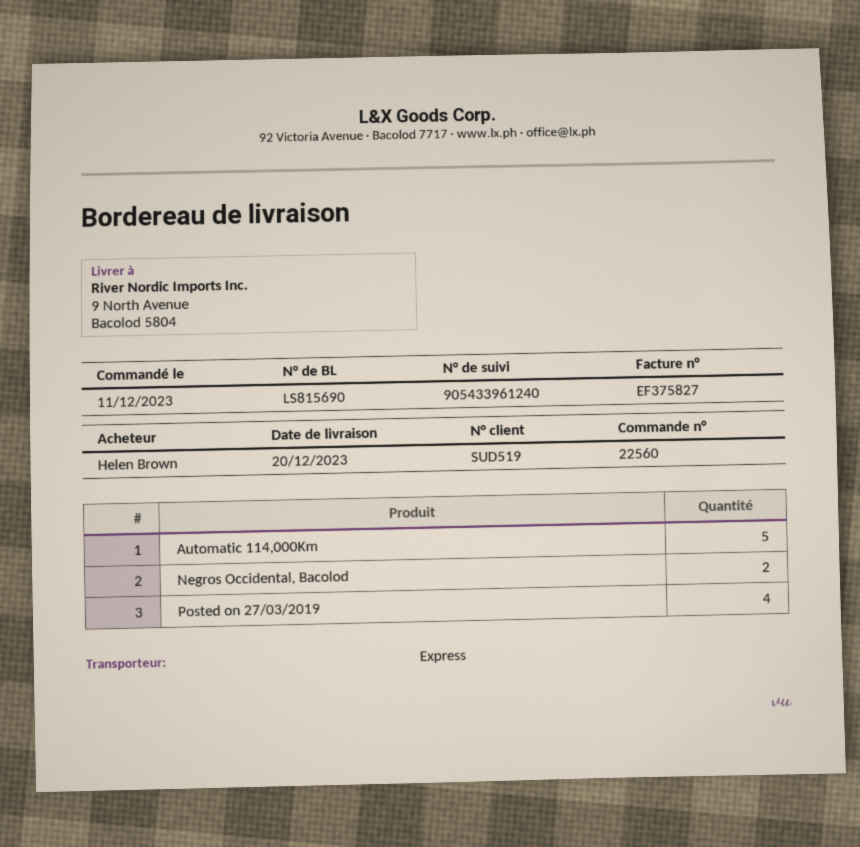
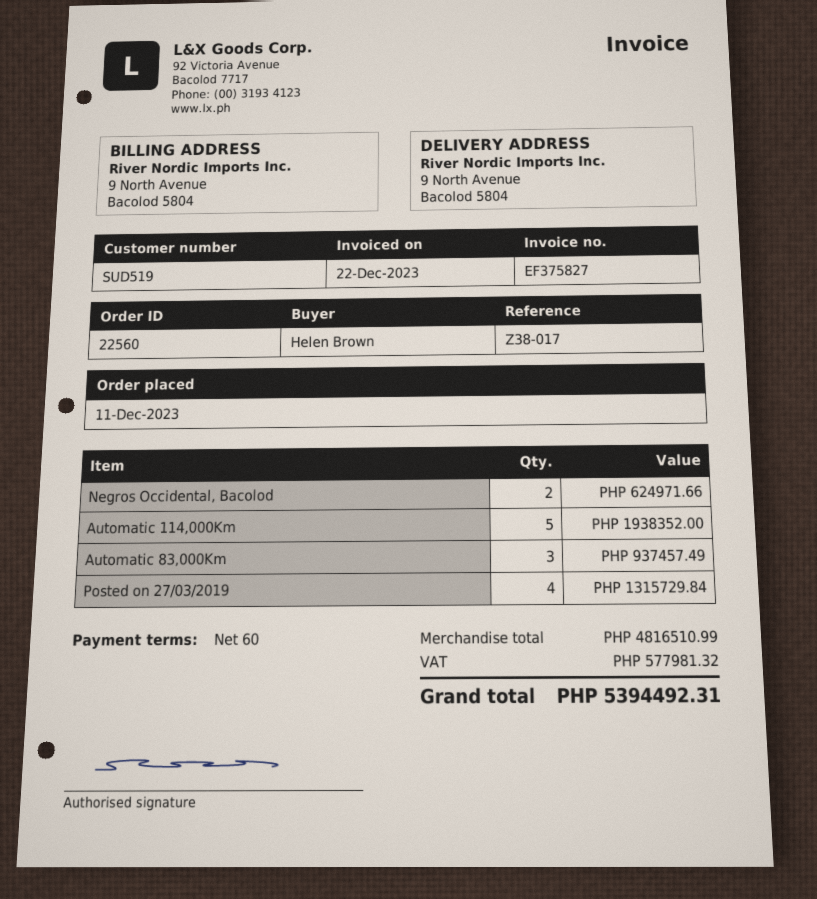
Automatic 83,000Km: none -> 3

